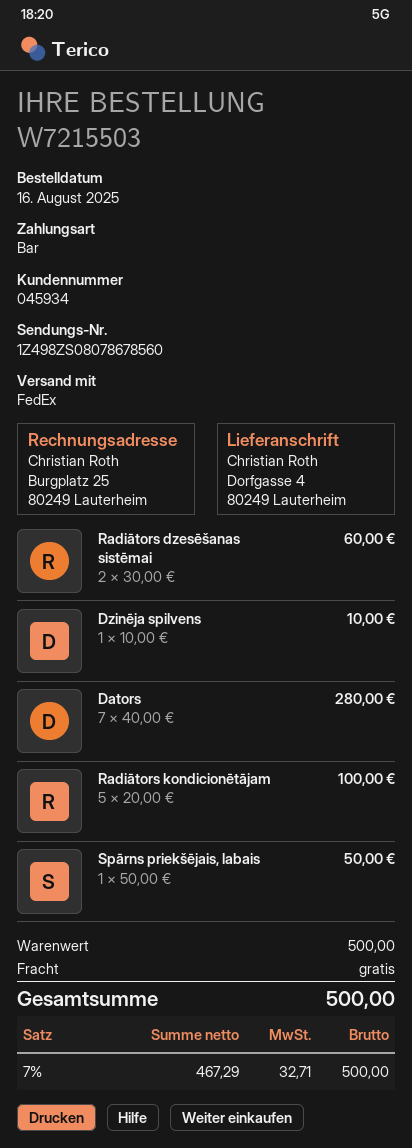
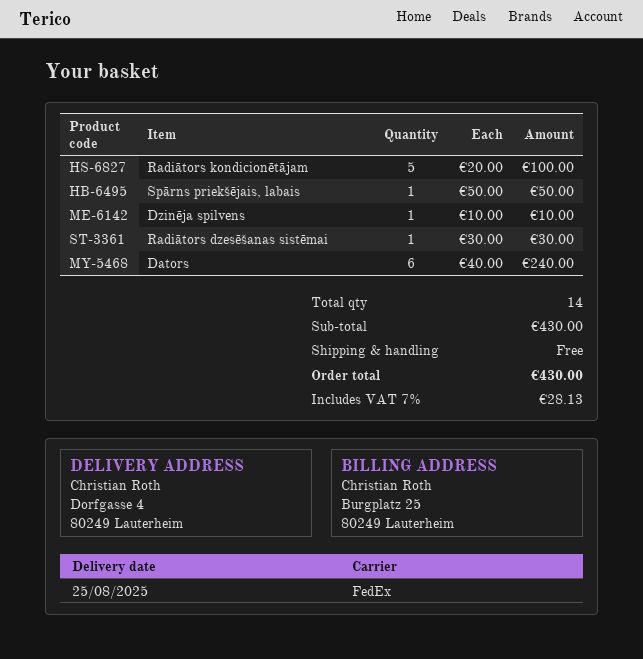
Radiātors dzesēšanas sistēmai: 2 x 30.00 = 60.00 -> 1 x 30.00 = 30.00
Dators: 7 x 40.00 = 280.00 -> 6 x 40.00 = 240.00
subtotal: 500.00 -> 430.00
tax: 7% = 32.71 -> 7% = 28.13
total: 500.00 -> 430.00

